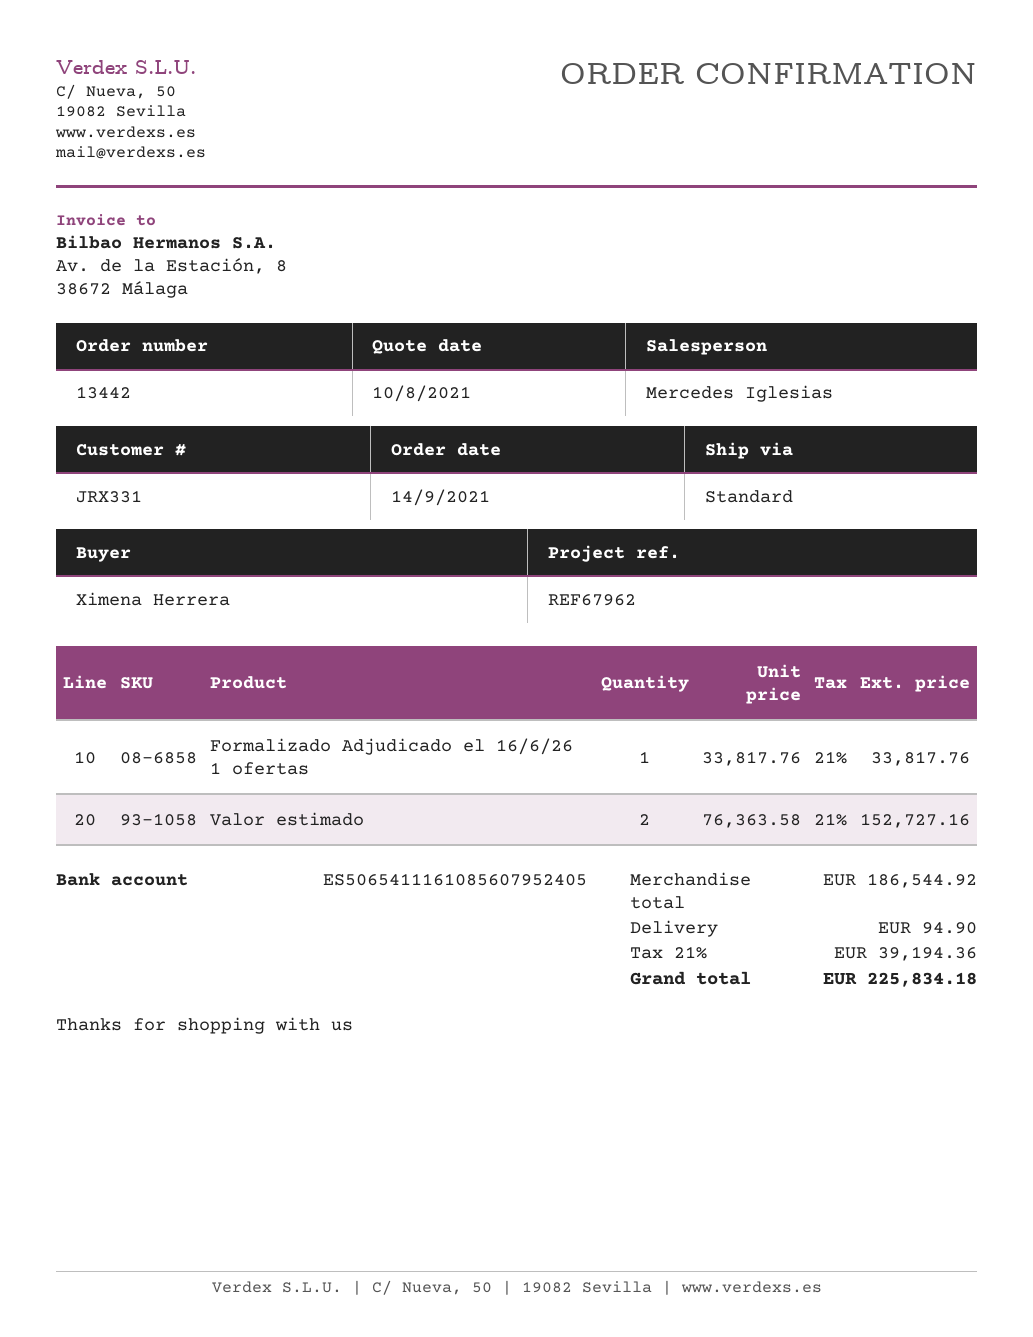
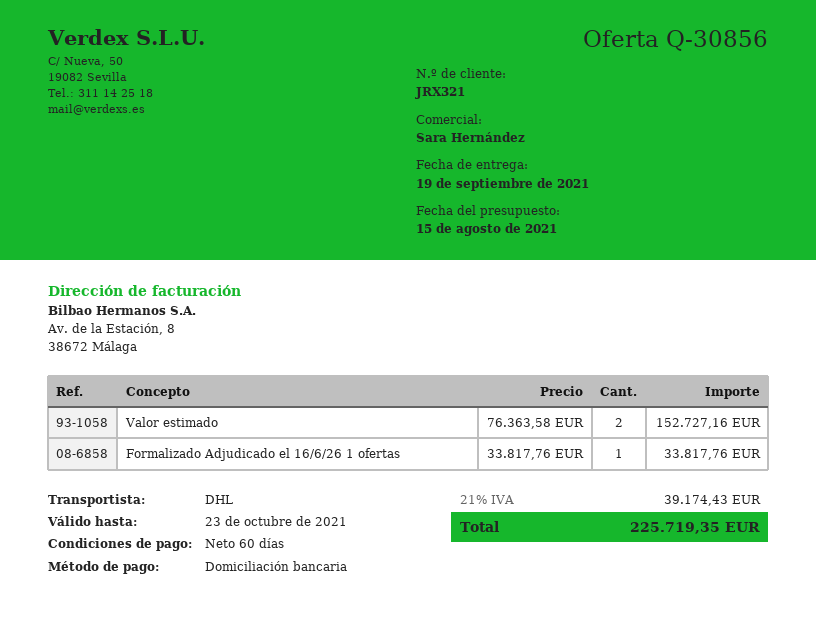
quote date: 2021-08-10 -> 2021-08-15
customer number: JRX331 -> JRX321
sales rep: Mercedes Iglesias -> Sara Hernández
shipping method: standard -> DHL
shipping: 94.90 -> none
tax: 21% = 39194.36 -> 21% = 39174.43
total: 225834.18 -> 225719.35

